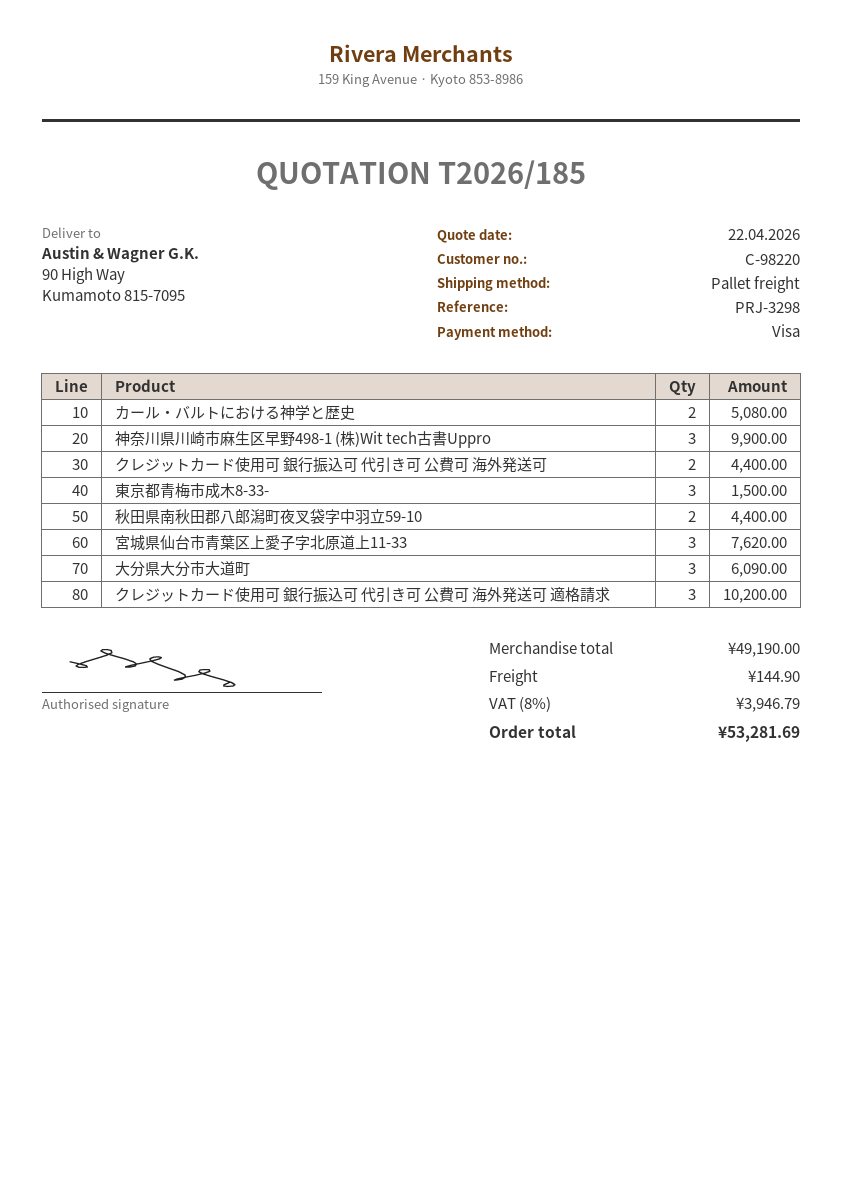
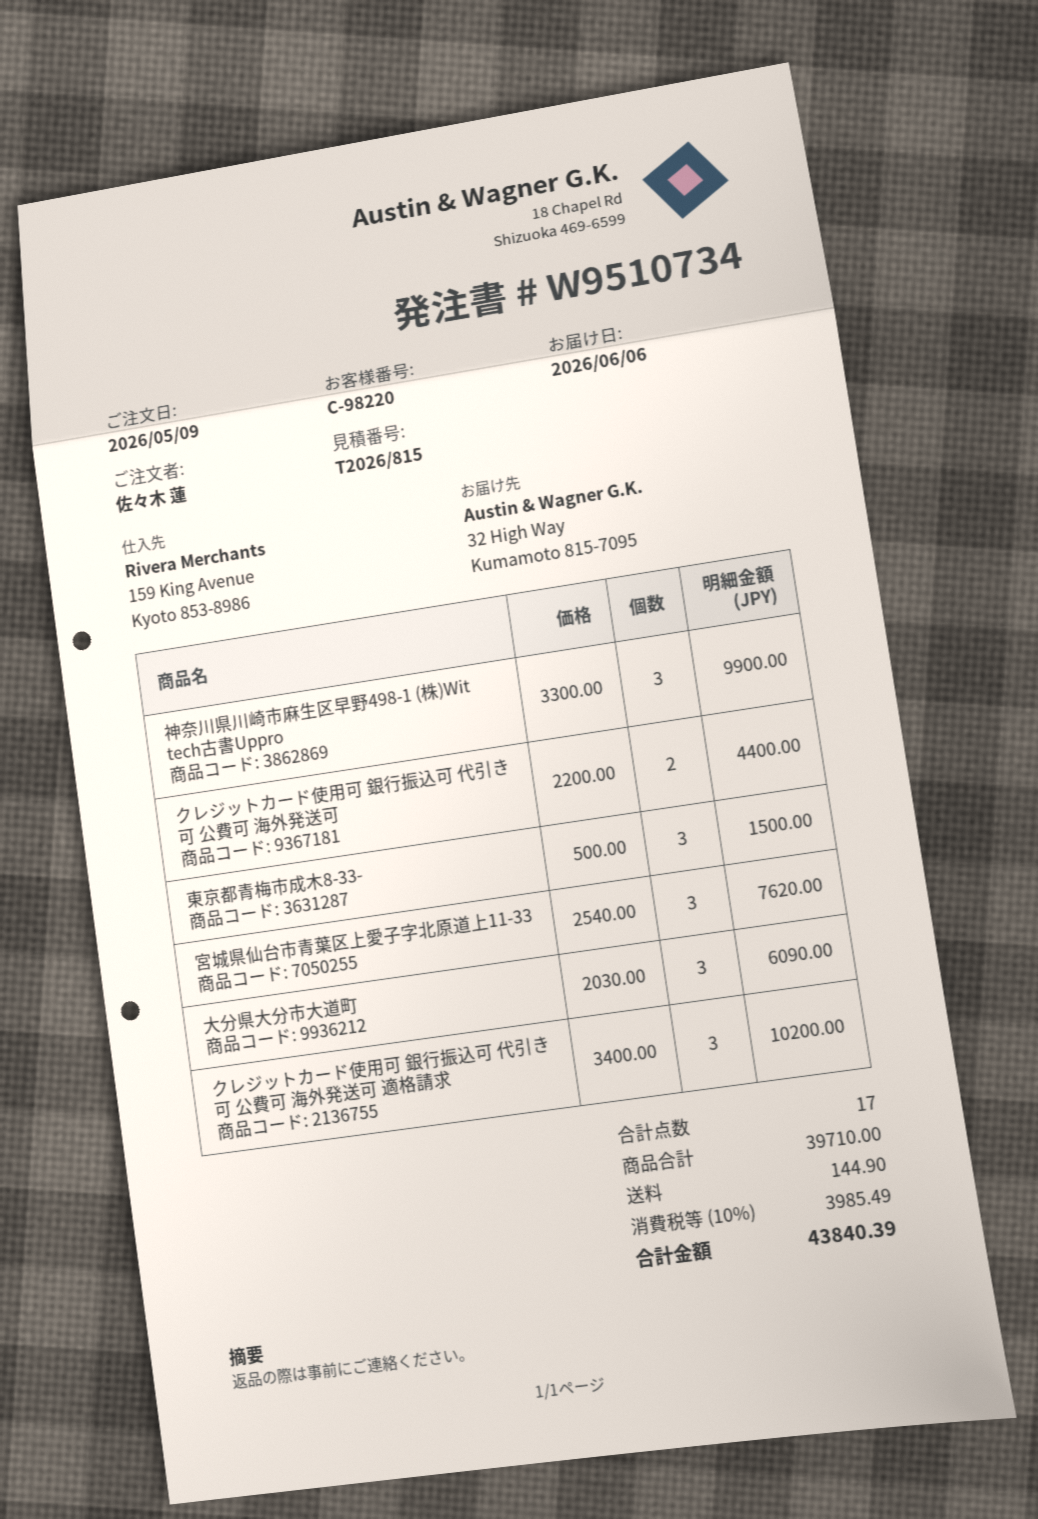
quote number: T2026/185 -> T2026/815
ship to: 90 High Way, Kumamoto 815-7095 -> 32 High Way, Kumamoto 815-7095
カール・バルトにおける神学と歴史: 2 for 5080.00 -> none
秋田県南秋田郡八郎潟町夜叉袋字中羽立59-10: 2 for 4400.00 -> none
subtotal: 49190.00 -> 39710.00
tax: 8% = 3946.79 -> 10% = 3985.49
total: 53281.69 -> 43840.39

